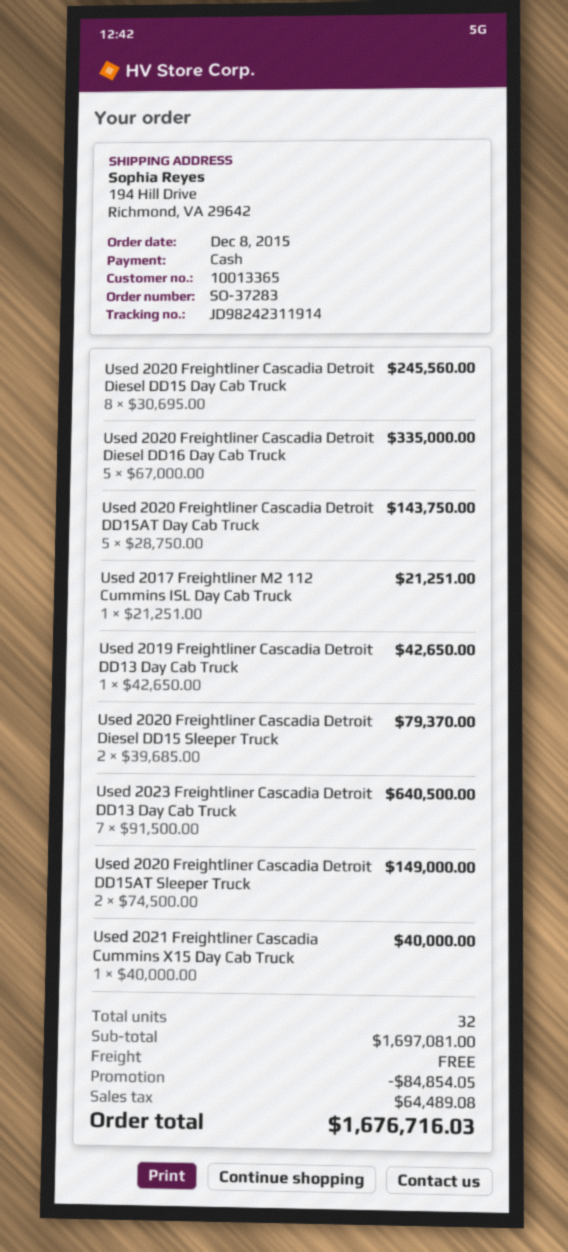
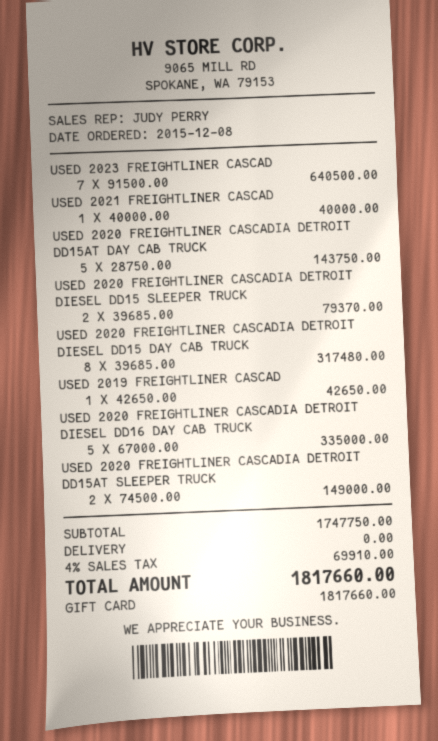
payment method: cash -> gift card
Used 2020 Freightliner Cascadia Detroit Diesel DD15 Day Cab Truck: 8 x 30695.00 = 245560.00 -> 8 x 39685.00 = 317480.00
Used 2017 Freightliner M2 112 Cummins ISL Day Cab Truck: 1 x 21251.00 = 21251.00 -> none
subtotal: 1697081.00 -> 1747750.00
discount: 84854.05 -> none
tax: 64489.08 -> 69910.00
total: 1676716.03 -> 1817660.00

